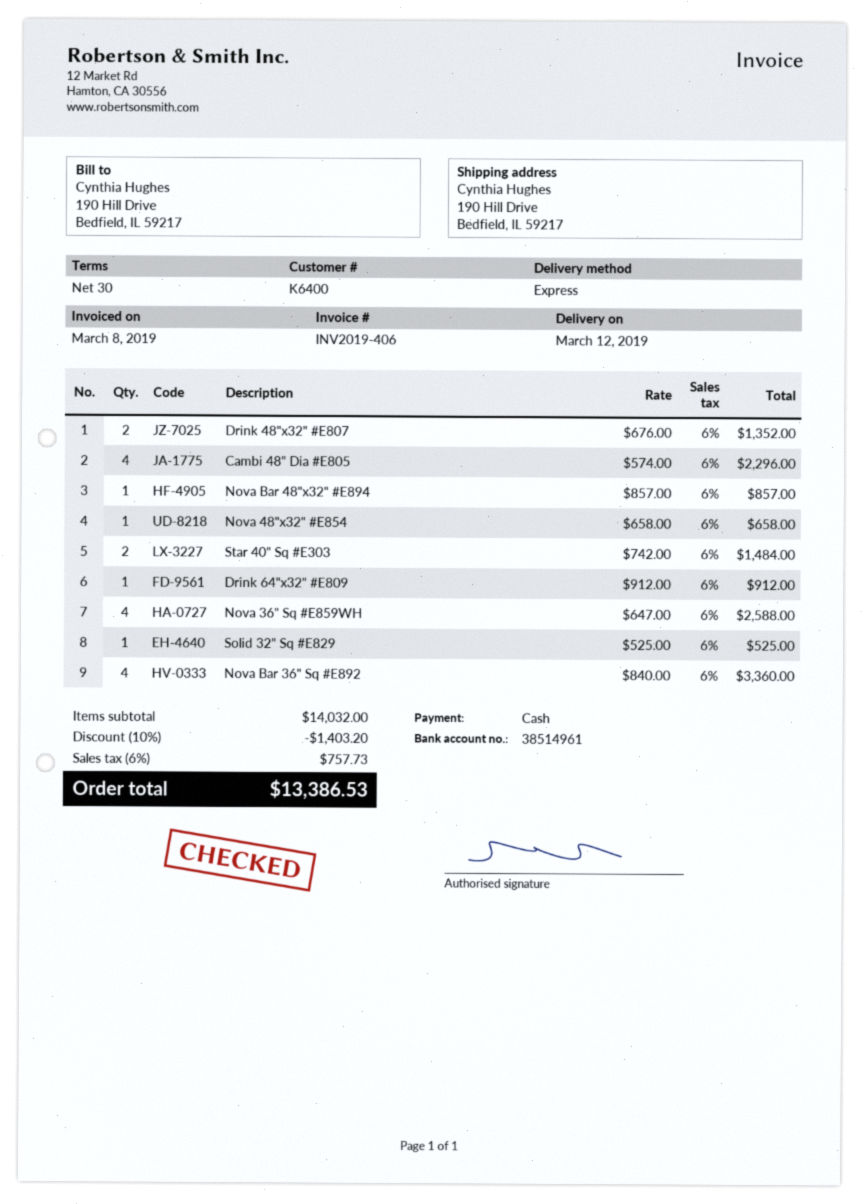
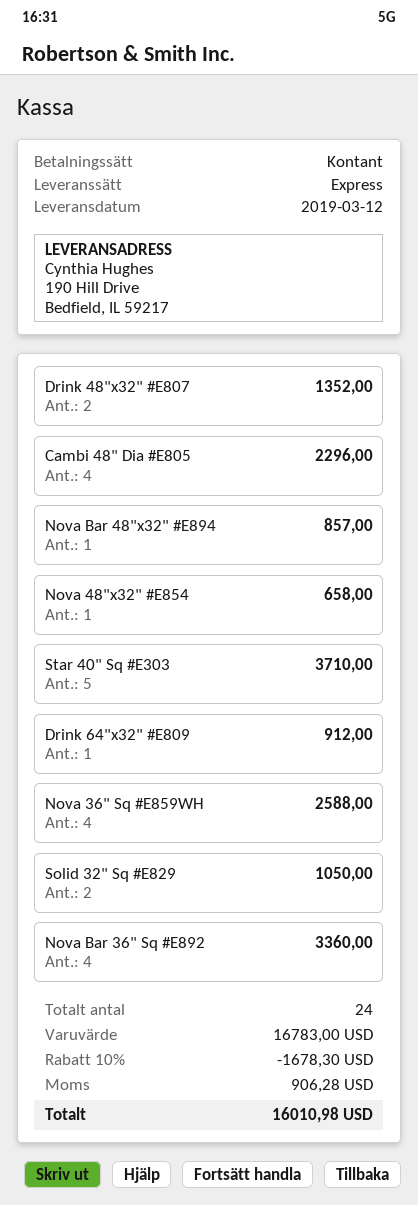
Star 40" Sq #E303: 2 for 1484.00 -> 5 for 3710.00
Solid 32" Sq #E829: 1 for 525.00 -> 2 for 1050.00
subtotal: 14032.00 -> 16783.00
discount: 10% = 1403.20 -> 10% = 1678.30
tax: 757.73 -> 906.28
total: 13386.53 -> 16010.98

